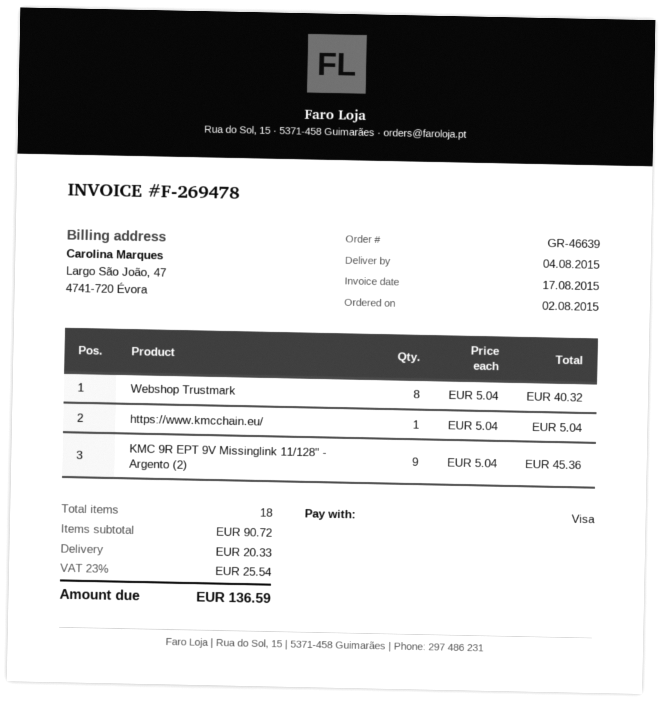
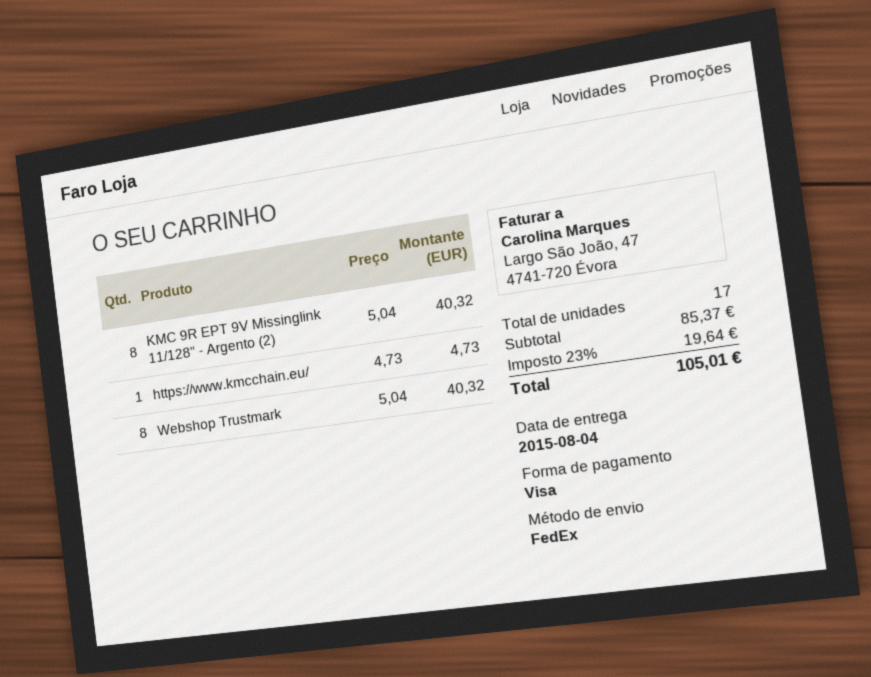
https://www.kmcchain.eu/: 1 x 5.04 = 5.04 -> 1 x 4.73 = 4.73
KMC 9R EPT 9V Missinglink 11/128" - Argento (2): 9 x 5.04 = 45.36 -> 8 x 5.04 = 40.32
total quantity: 18 -> 17
subtotal: 90.72 -> 85.37
shipping: 20.33 -> none
tax: 23% = 25.54 -> 23% = 19.64
total: 136.59 -> 105.01

